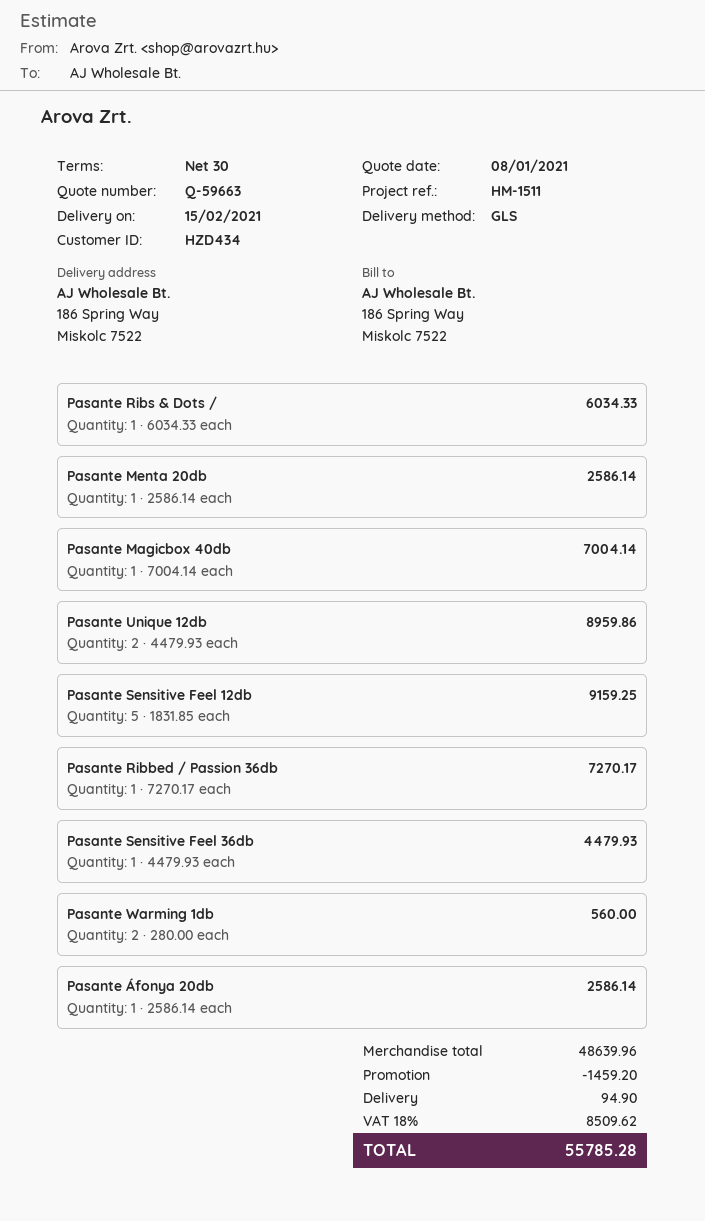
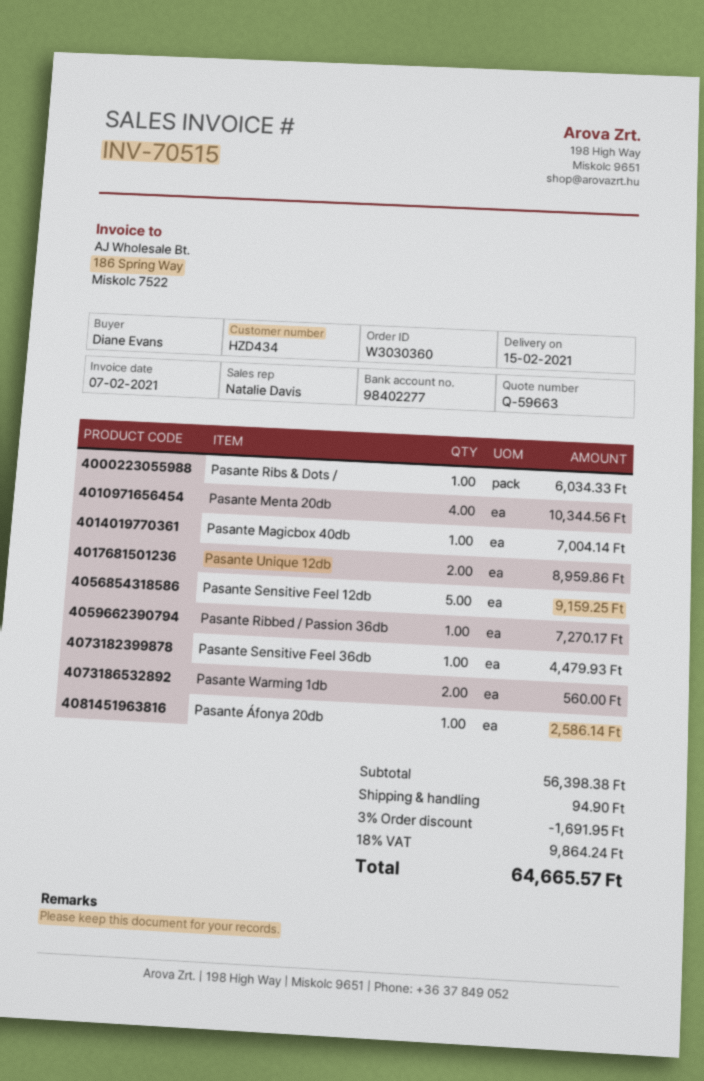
Pasante Menta 20db: 1 for 2586.14 -> 4 for 10344.56
subtotal: 48639.96 -> 56398.38
discount: 1459.20 -> 1691.95
tax: 18% = 8509.62 -> 18% = 9864.24
total: 55785.28 -> 64665.57

